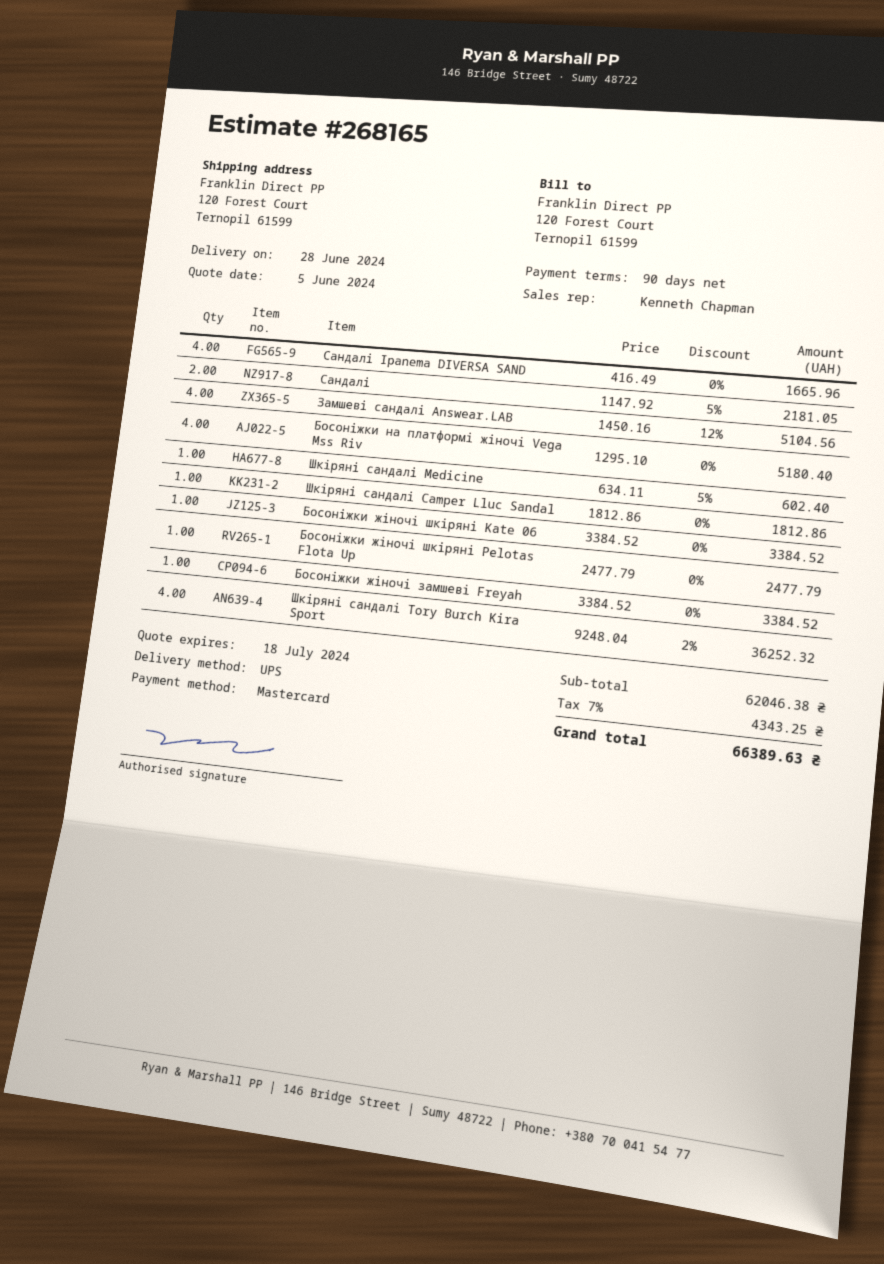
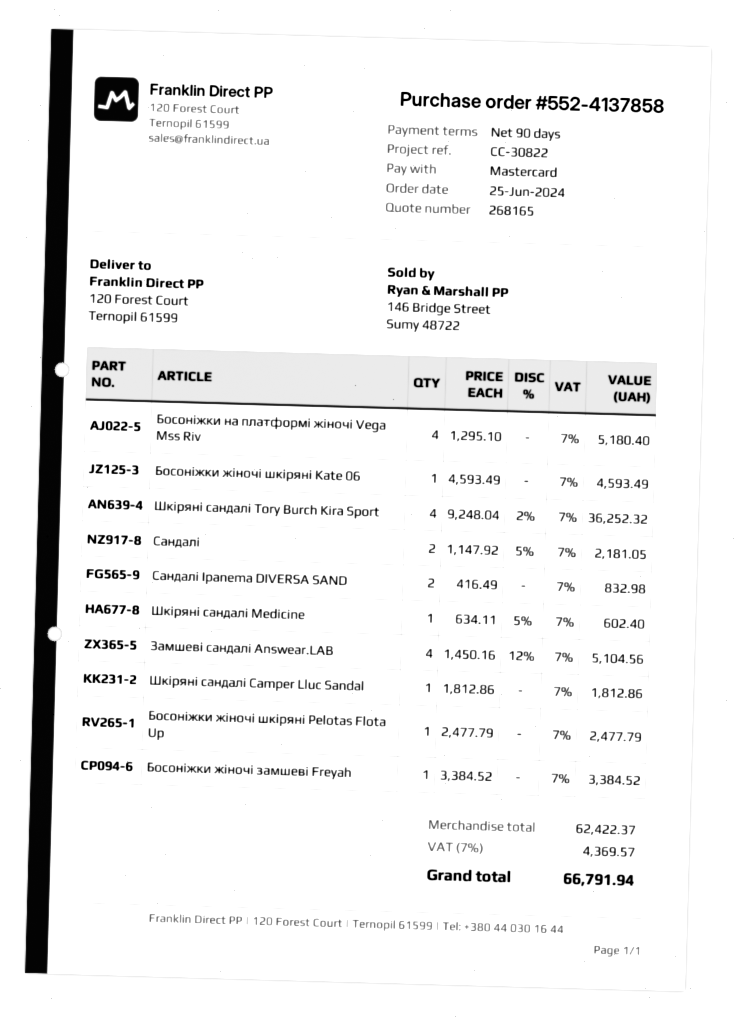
Сандалі Ipanema DIVERSA SAND: 4 x 416.49 = 1665.96 -> 2 x 416.49 = 832.98
Босоніжки жіночі шкіряні Kate 06: 1 x 3384.52 = 3384.52 -> 1 x 4593.49 = 4593.49
subtotal: 62046.38 -> 62422.37
tax: 7% = 4343.25 -> 7% = 4369.57
total: 66389.63 -> 66791.94

